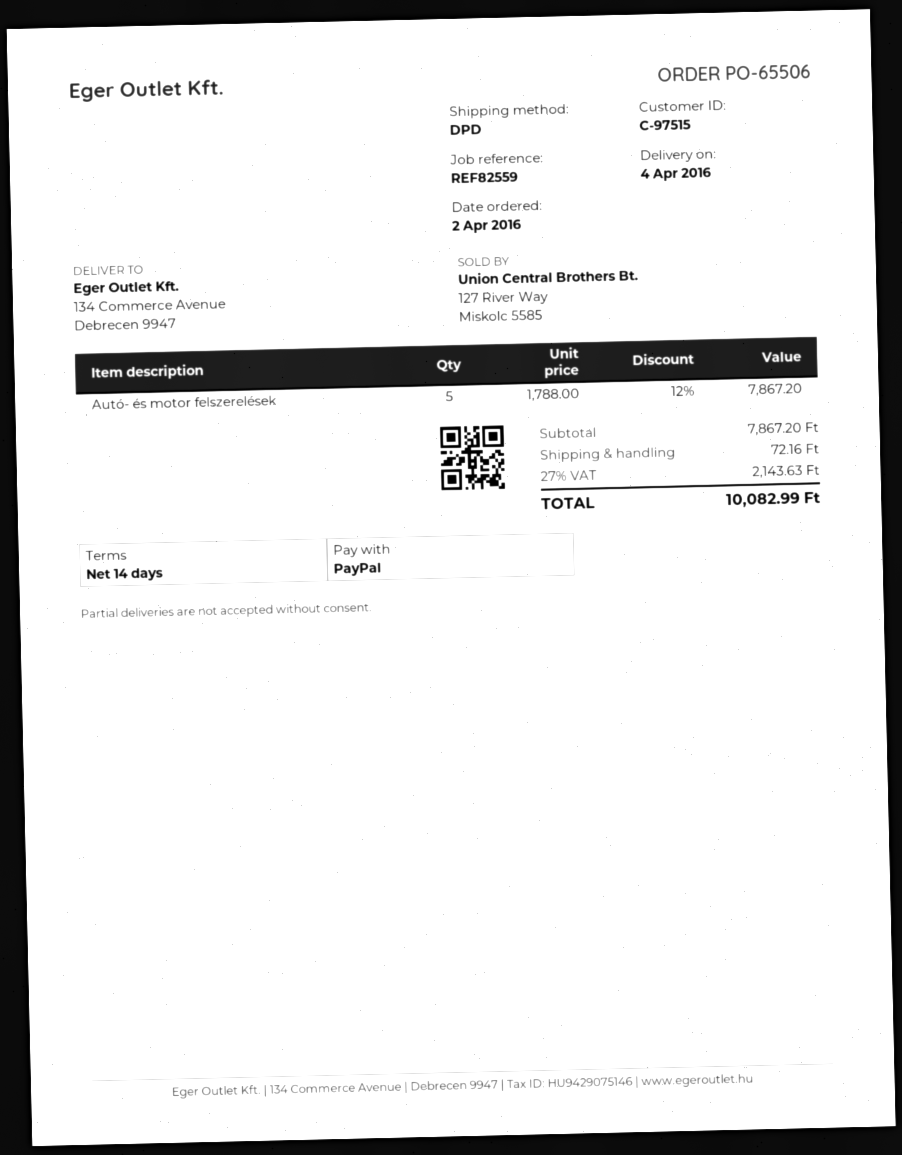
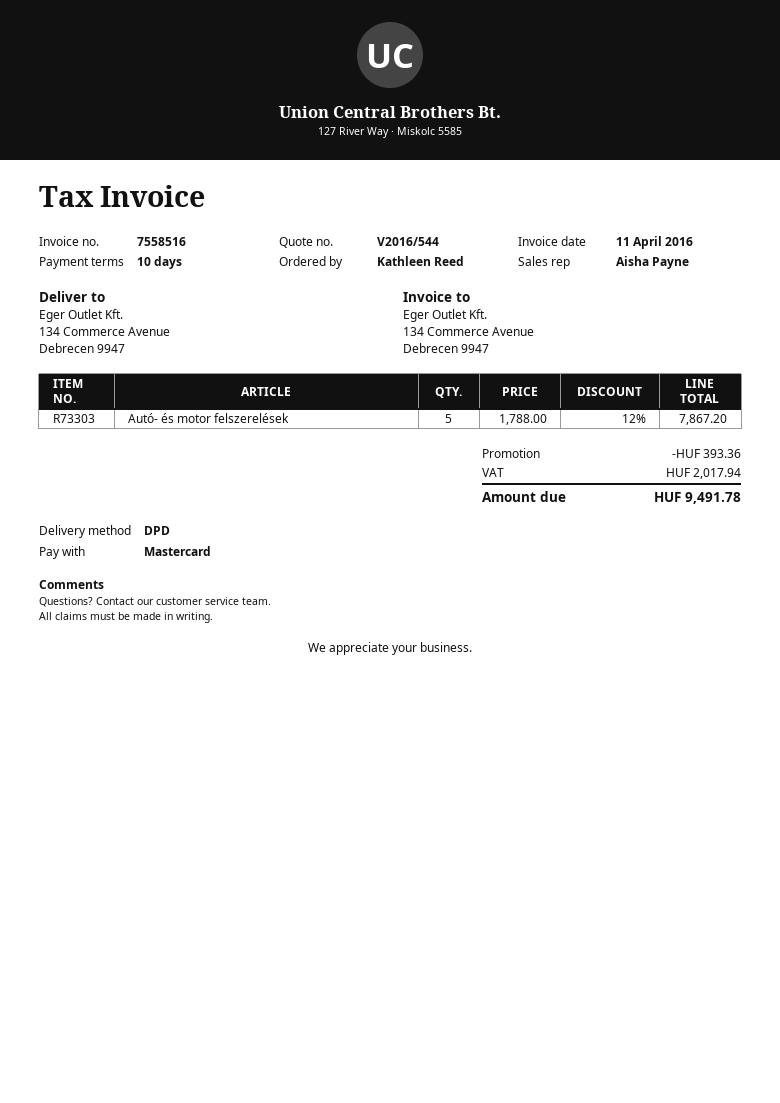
payment terms: 14 days -> 10 days
payment method: PayPal -> Mastercard
discount: none -> 393.36
shipping: 72.16 -> none
tax: 2143.63 -> 2017.94
total: 10082.99 -> 9491.78

